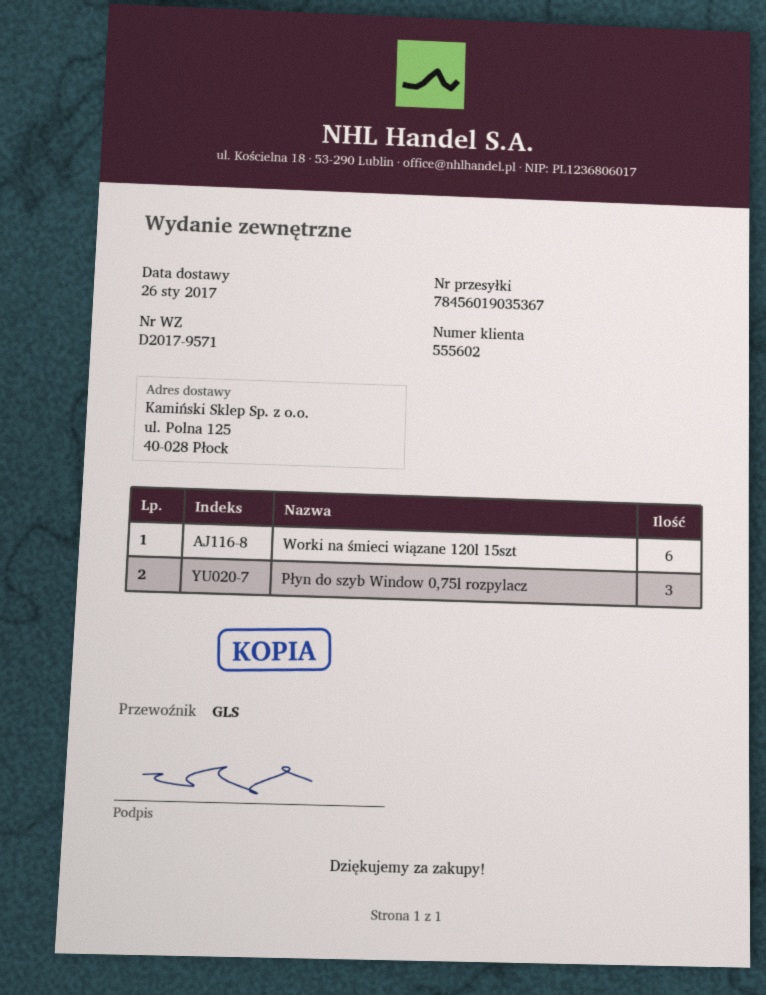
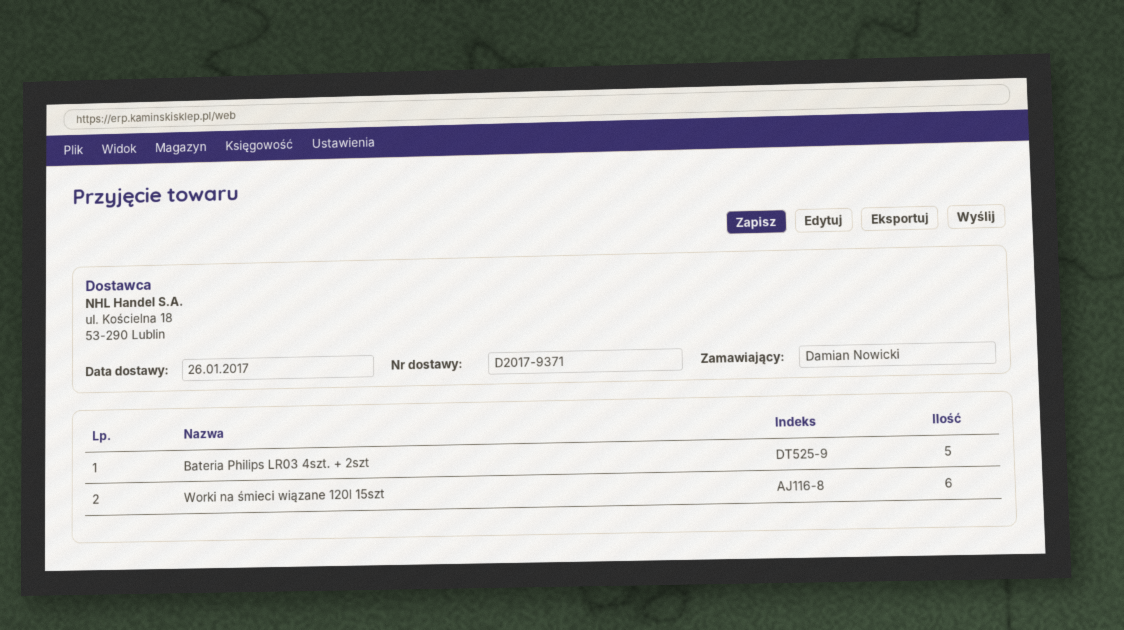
delivery note number: D2017-9571 -> D2017-9371
Płyn do szyb Window 0,75l rozpylacz: 3 -> none
Bateria Philips LR03 4szt. + 2szt: none -> 5

